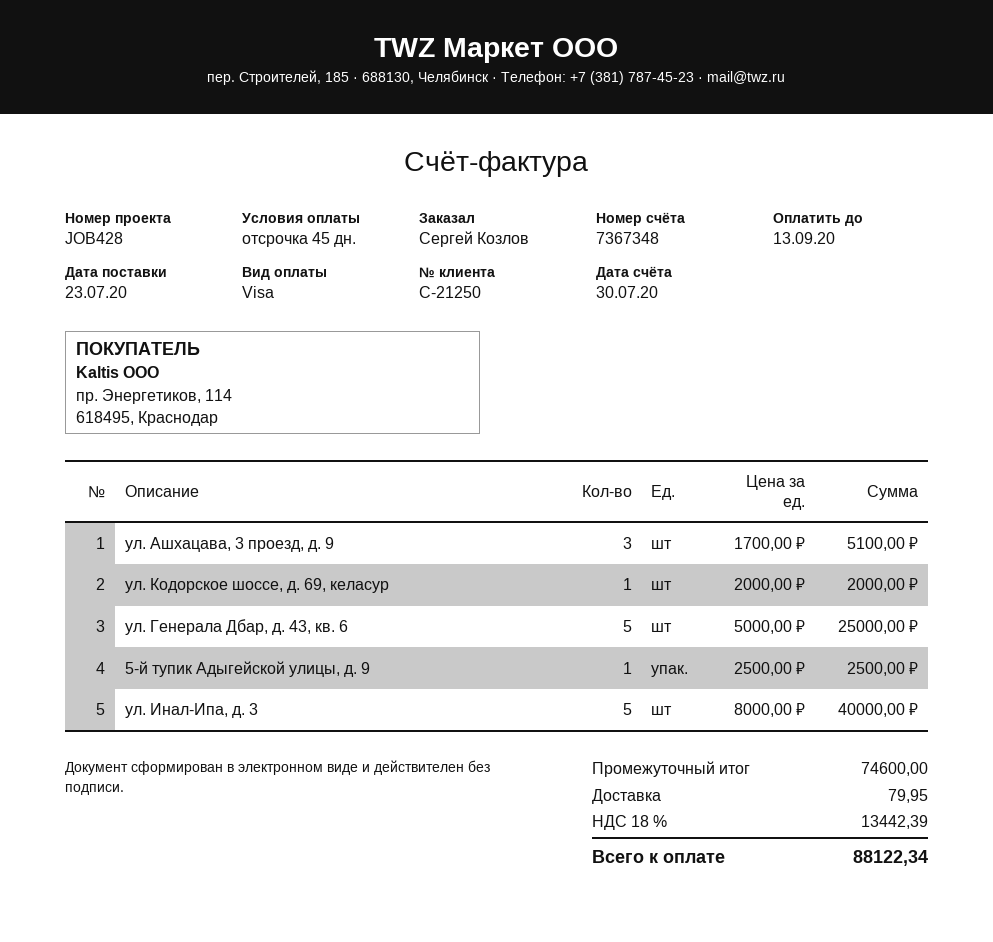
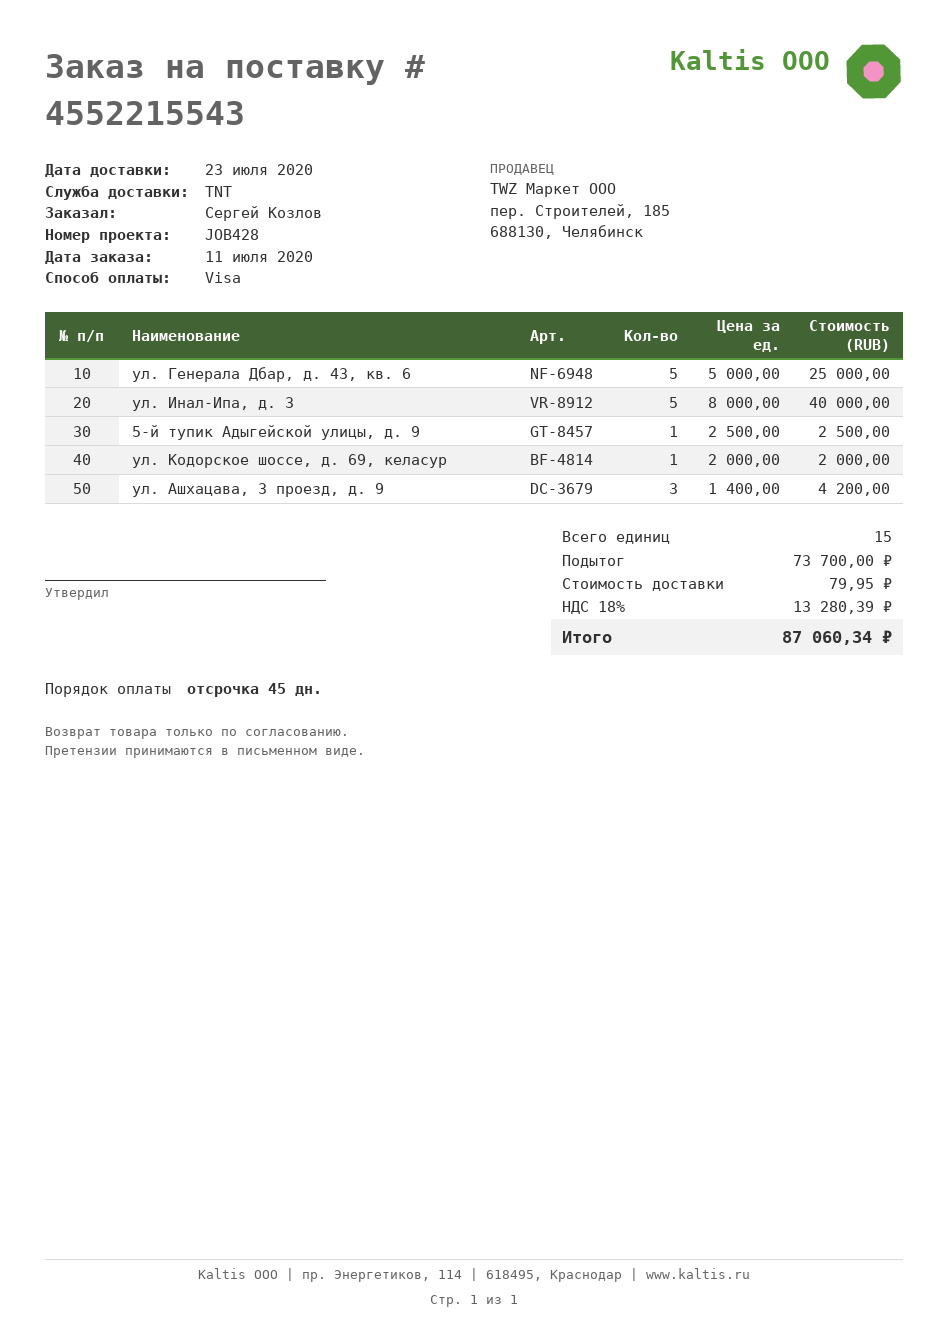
ул. Ашхацава, 3 проезд, д. 9: 3 x 1700.00 = 5100.00 -> 3 x 1400.00 = 4200.00
subtotal: 74600.00 -> 73700.00
tax: 18% = 13442.39 -> 18% = 13280.39
total: 88122.34 -> 87060.34

